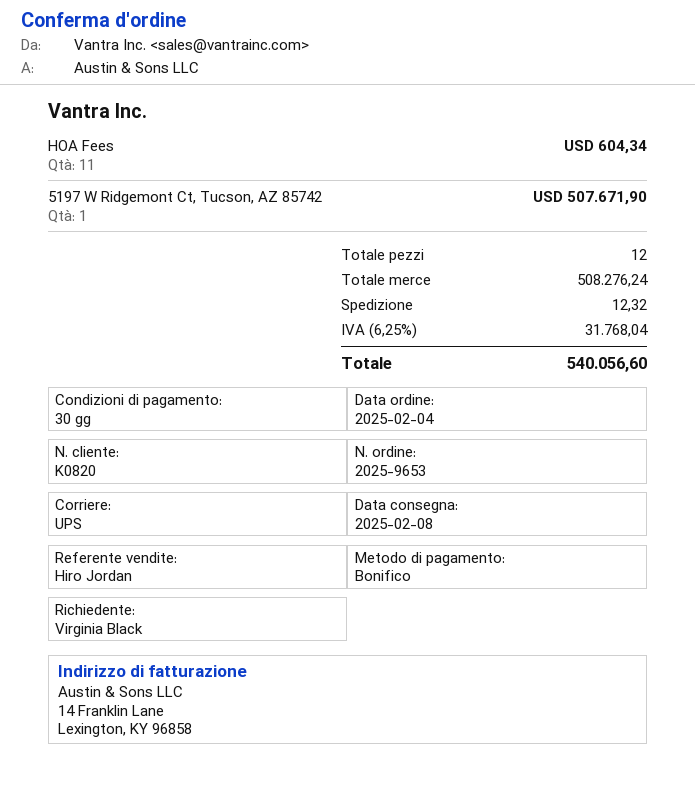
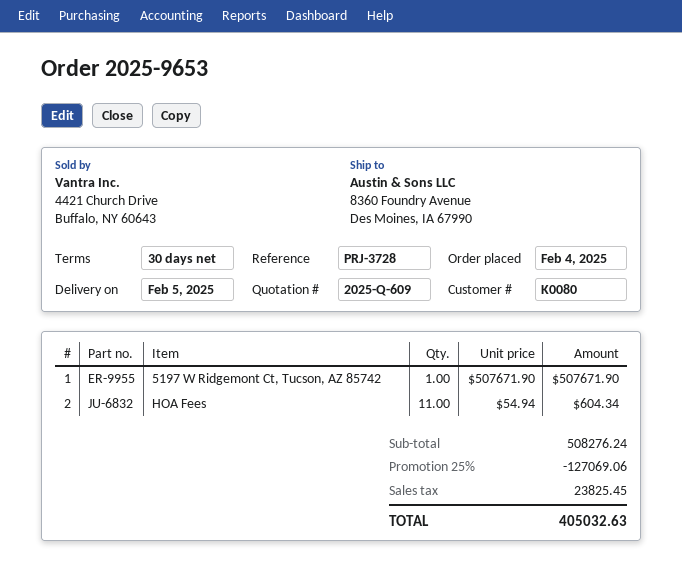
delivery date: 2025-02-08 -> 2025-02-05
customer number: K0820 -> K0080
discount: none -> 25% = 127069.06
shipping: 12.32 -> none
tax: 31768.04 -> 23825.45
total: 540056.60 -> 405032.63

